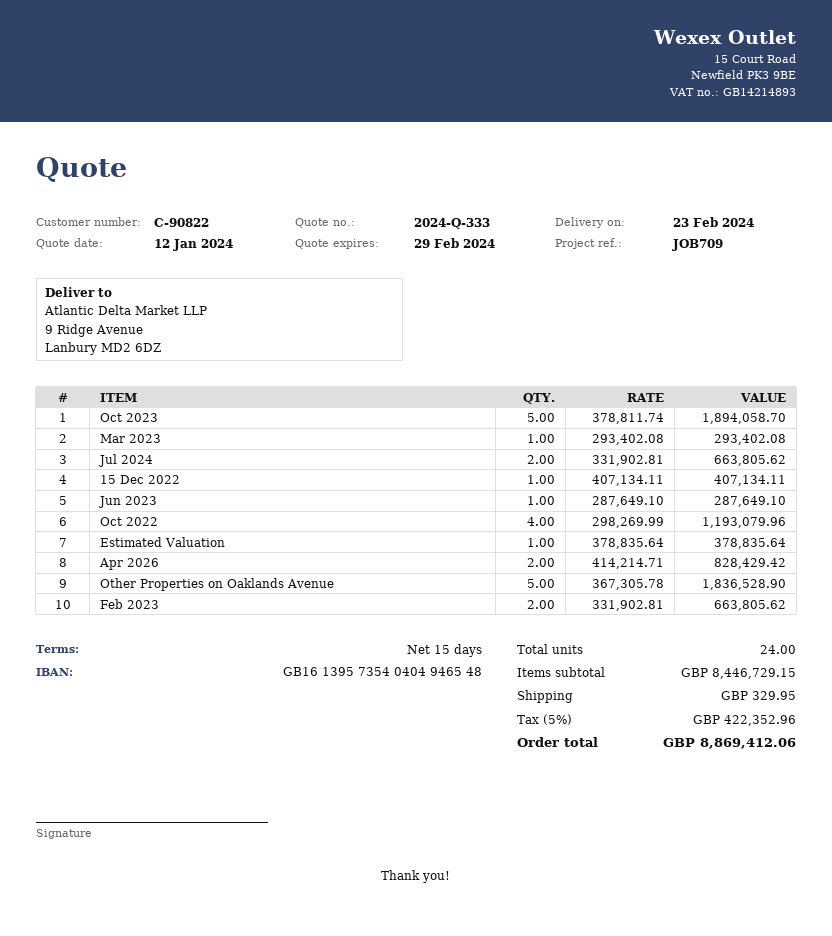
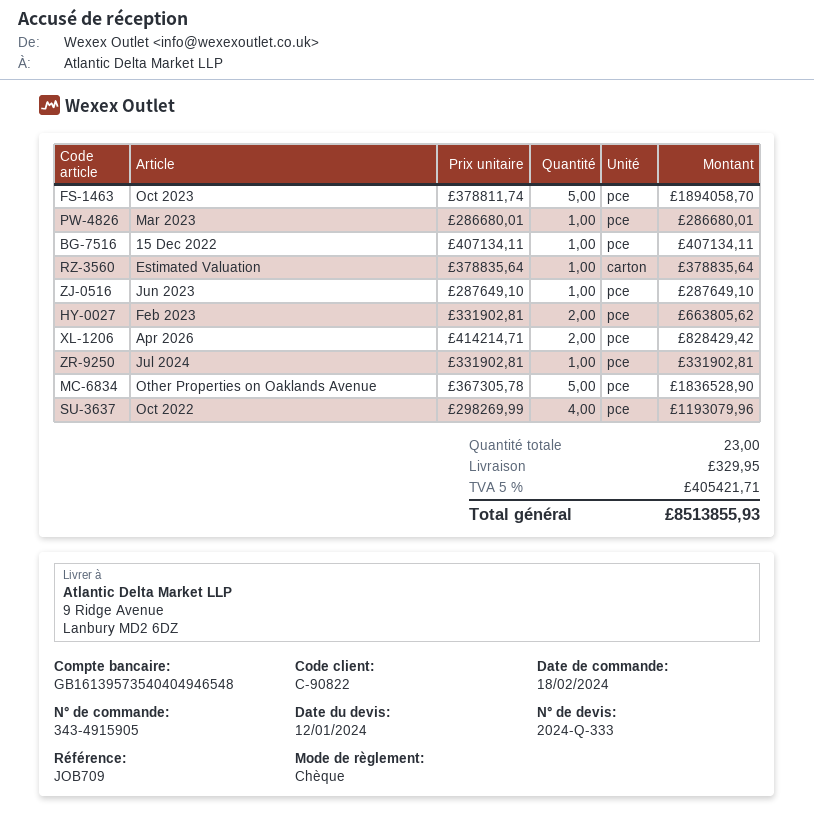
Mar 2023: 1 x 293402.08 = 293402.08 -> 1 x 286680.01 = 286680.01
Jul 2024: 2 x 331902.81 = 663805.62 -> 1 x 331902.81 = 331902.81
total quantity: 24 -> 23
tax: 5% = 422352.96 -> 5% = 405421.71
total: 8869412.06 -> 8513855.93

